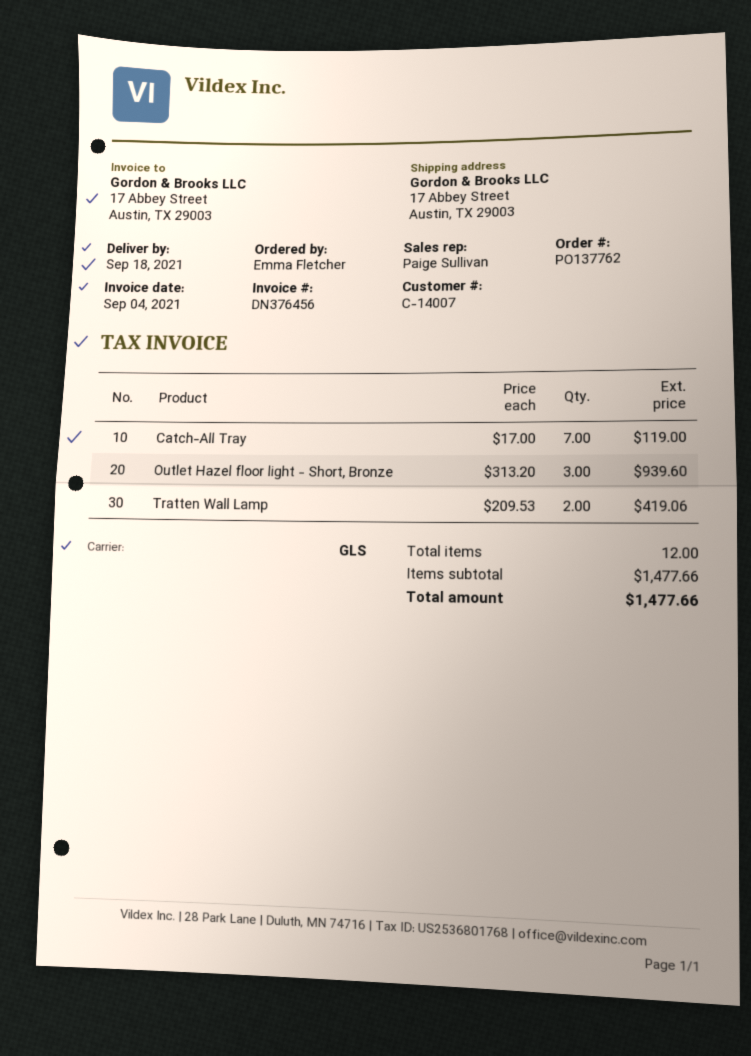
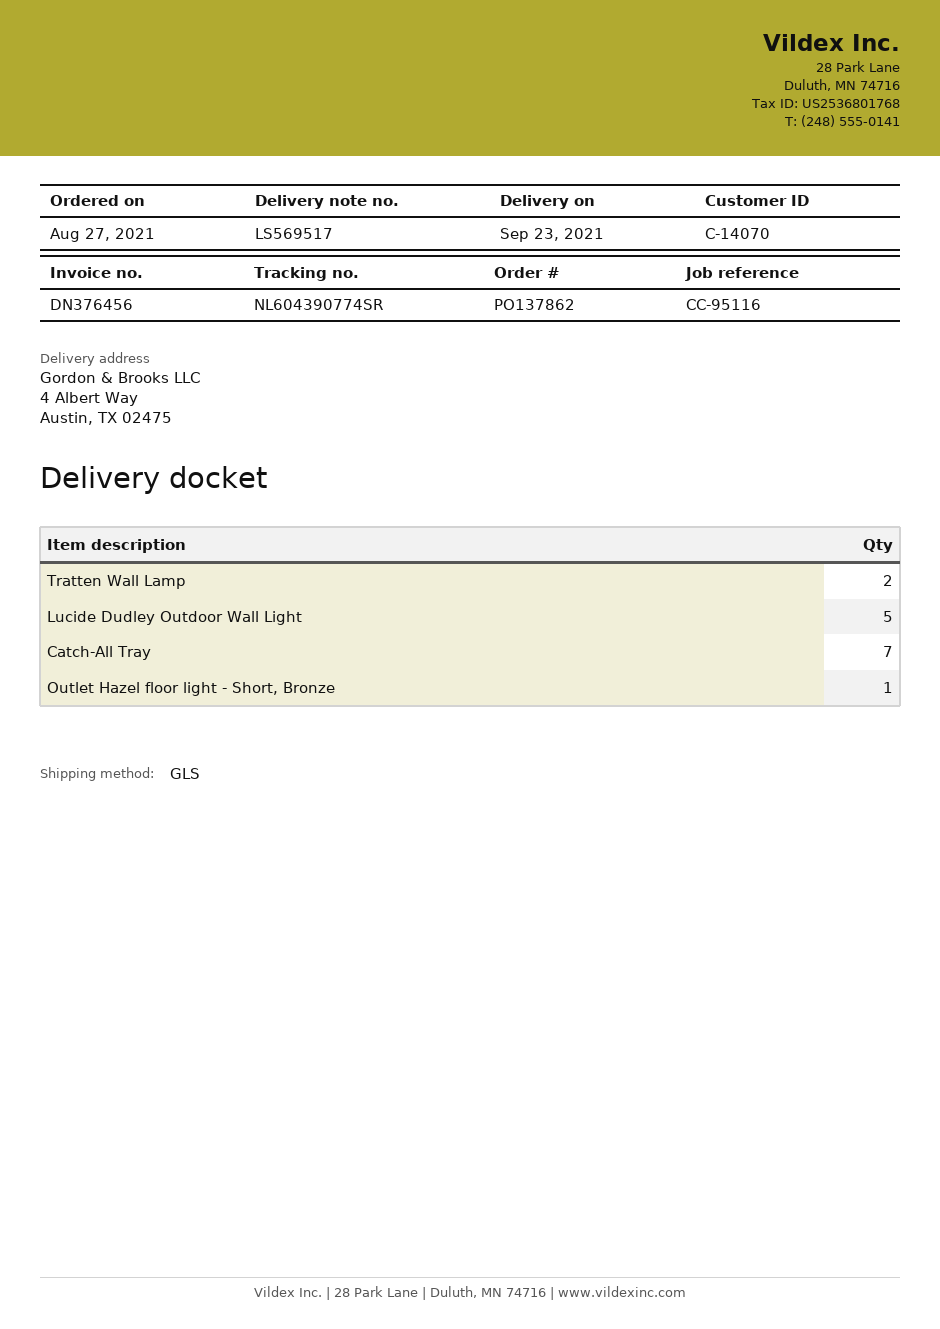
order number: PO137762 -> PO137862
delivery date: 2021-09-18 -> 2021-09-23
customer number: C-14007 -> C-14070
ship to: 17 Abbey Street, Austin, TX 29003 -> 4 Albert Way, Austin, TX 02475
Outlet Hazel floor light - Short, Bronze: 3 -> 1
Lucide Dudley Outdoor Wall Light: none -> 5

